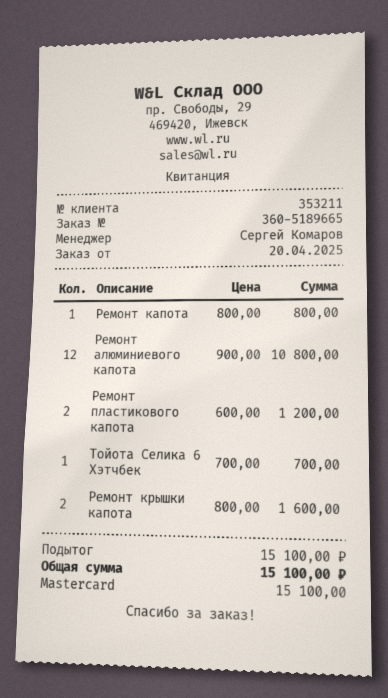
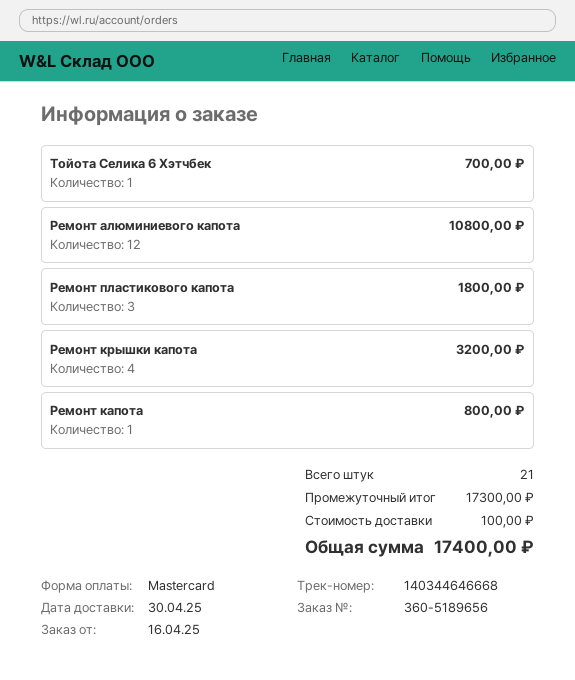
order number: 360-5189665 -> 360-5189656
order date: 2025-04-20 -> 2025-04-16
Ремонт пластикового капота: 2 for 1200.00 -> 3 for 1800.00
Ремонт крышки капота: 2 for 1600.00 -> 4 for 3200.00
subtotal: 15100.00 -> 17300.00
shipping: none -> 100.00
total: 15100.00 -> 17400.00

